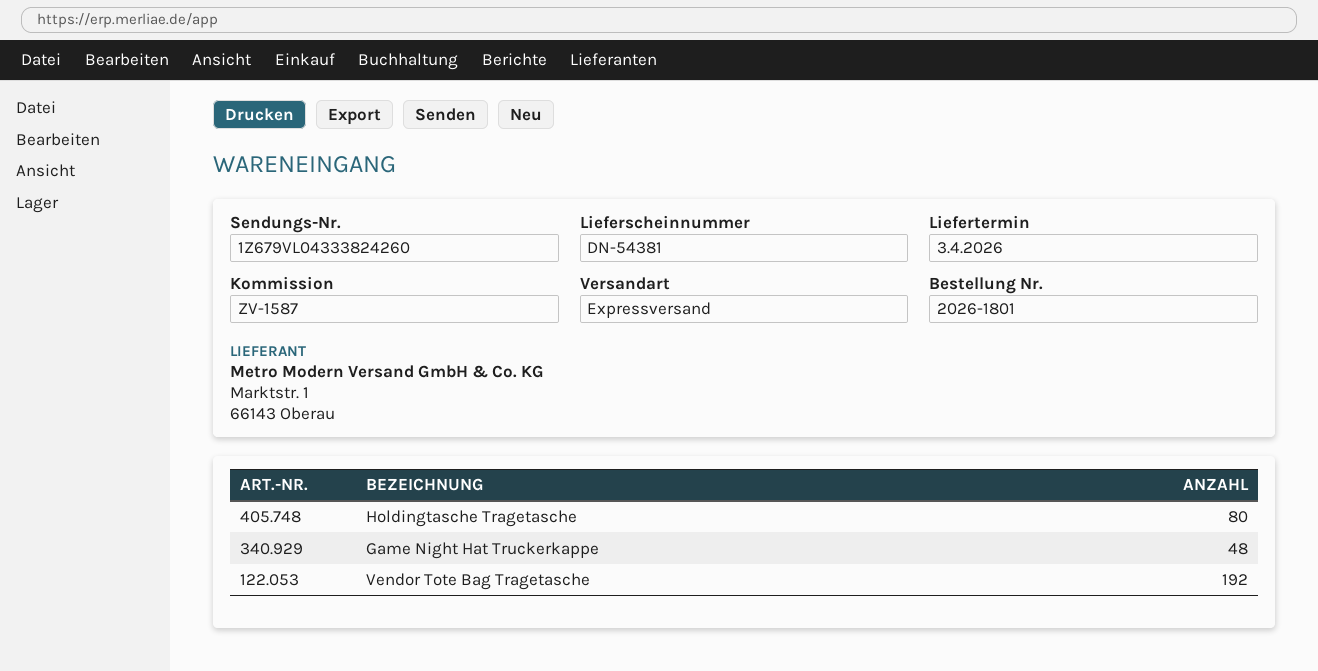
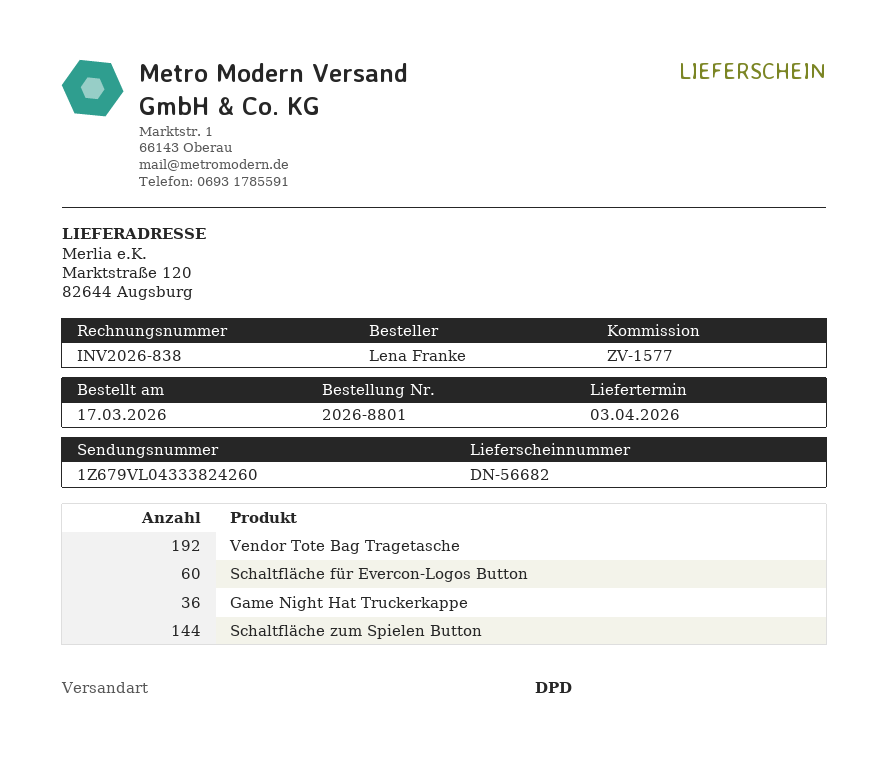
order number: 2026-1801 -> 2026-8801
delivery note number: DN-54381 -> DN-56682
reference: ZV-1587 -> ZV-1577
shipping method: express -> DPD
Holdingtasche Tragetasche: 80 -> none
Game Night Hat Truckerkappe: 48 -> 36
Schaltfläche für Evercon-Logos Button: none -> 60
Schaltfläche zum Spielen Button: none -> 144

